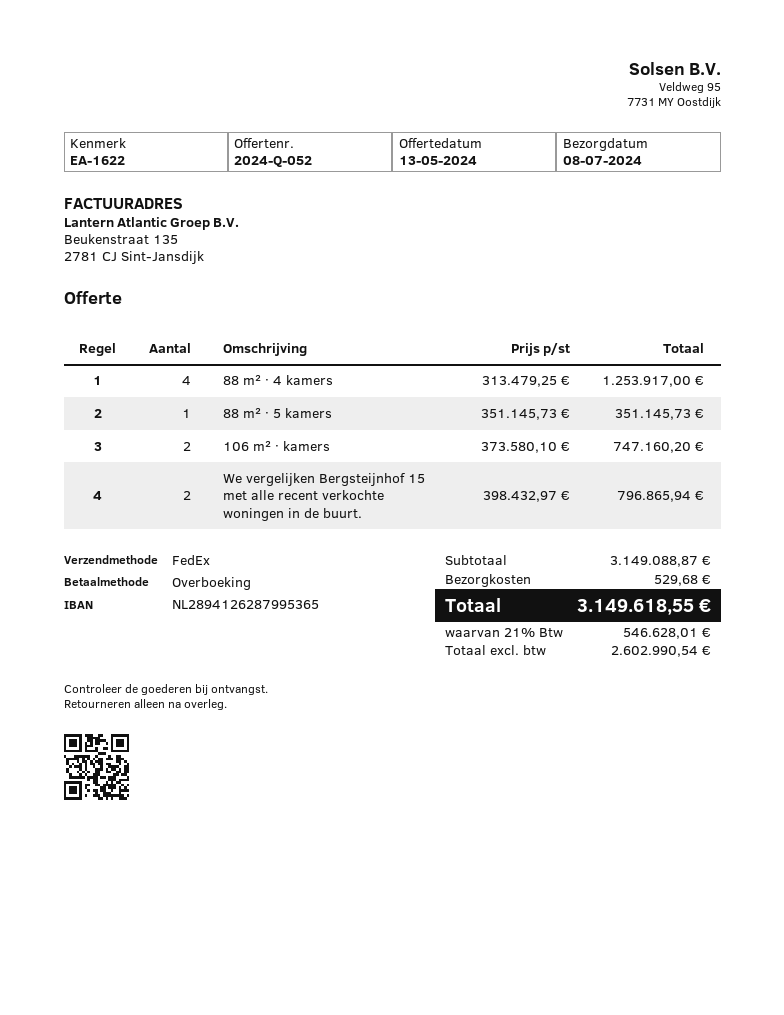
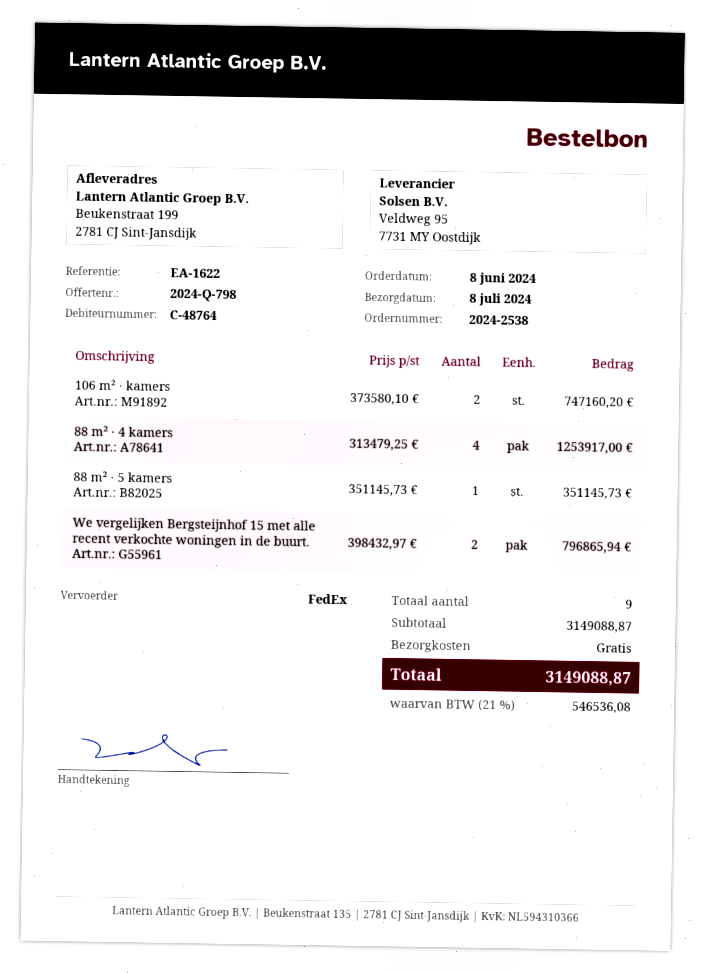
quote number: 2024-Q-052 -> 2024-Q-798
shipping: 529.68 -> 0.00
tax: 21% = 546628.01 -> 21% = 546536.08
total: 3149618.55 -> 3149088.87

